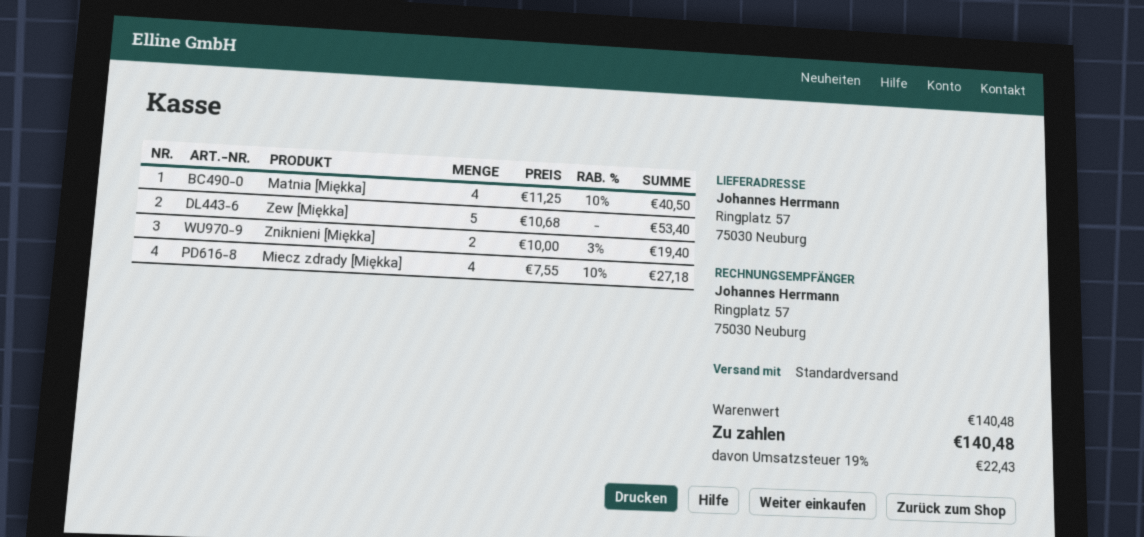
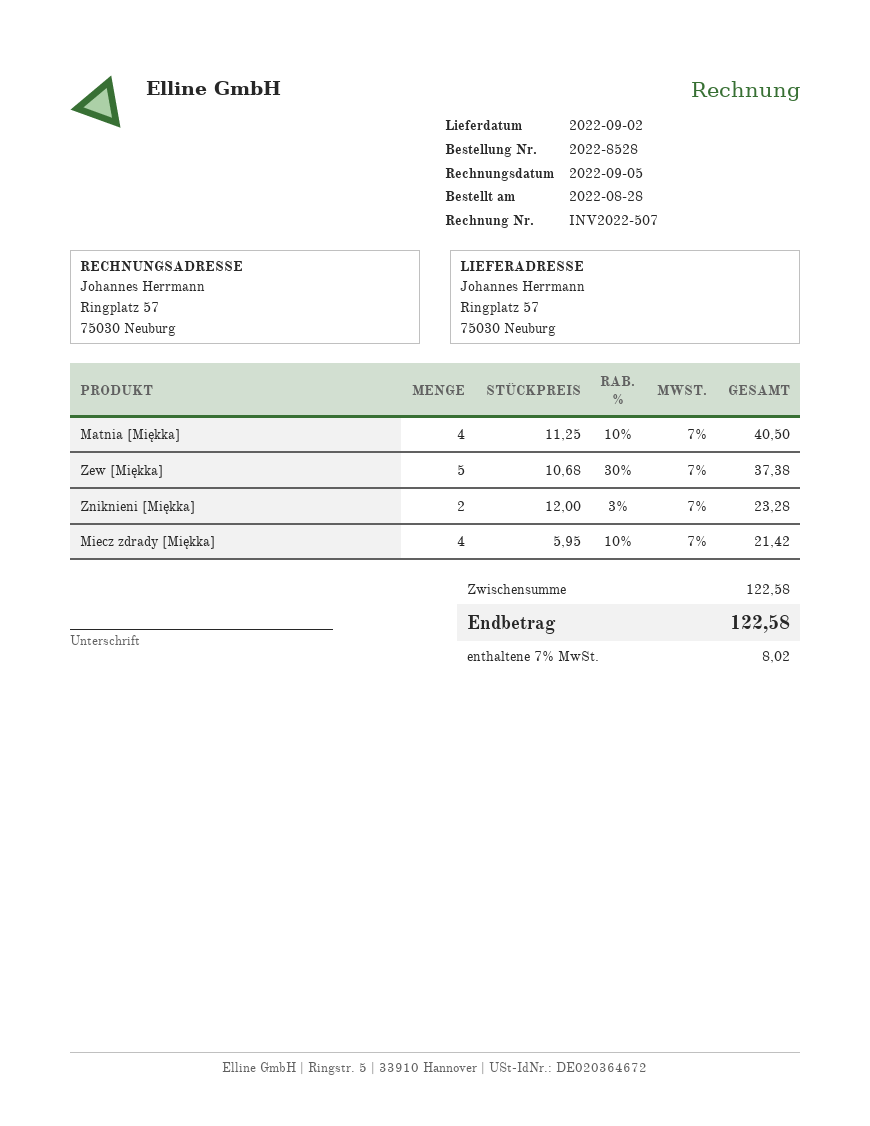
Zew [Miękka]: 5 x 10.68 = 53.40 -> 5 x 10.68 - 30% = 37.38
Zniknieni [Miękka]: 2 x 10.00 - 3% = 19.40 -> 2 x 12.00 - 3% = 23.28
Miecz zdrady [Miękka]: 4 x 7.55 - 10% = 27.18 -> 4 x 5.95 - 10% = 21.42
subtotal: 140.48 -> 122.58
tax: 19% = 22.43 -> 7% = 8.02
total: 140.48 -> 122.58

